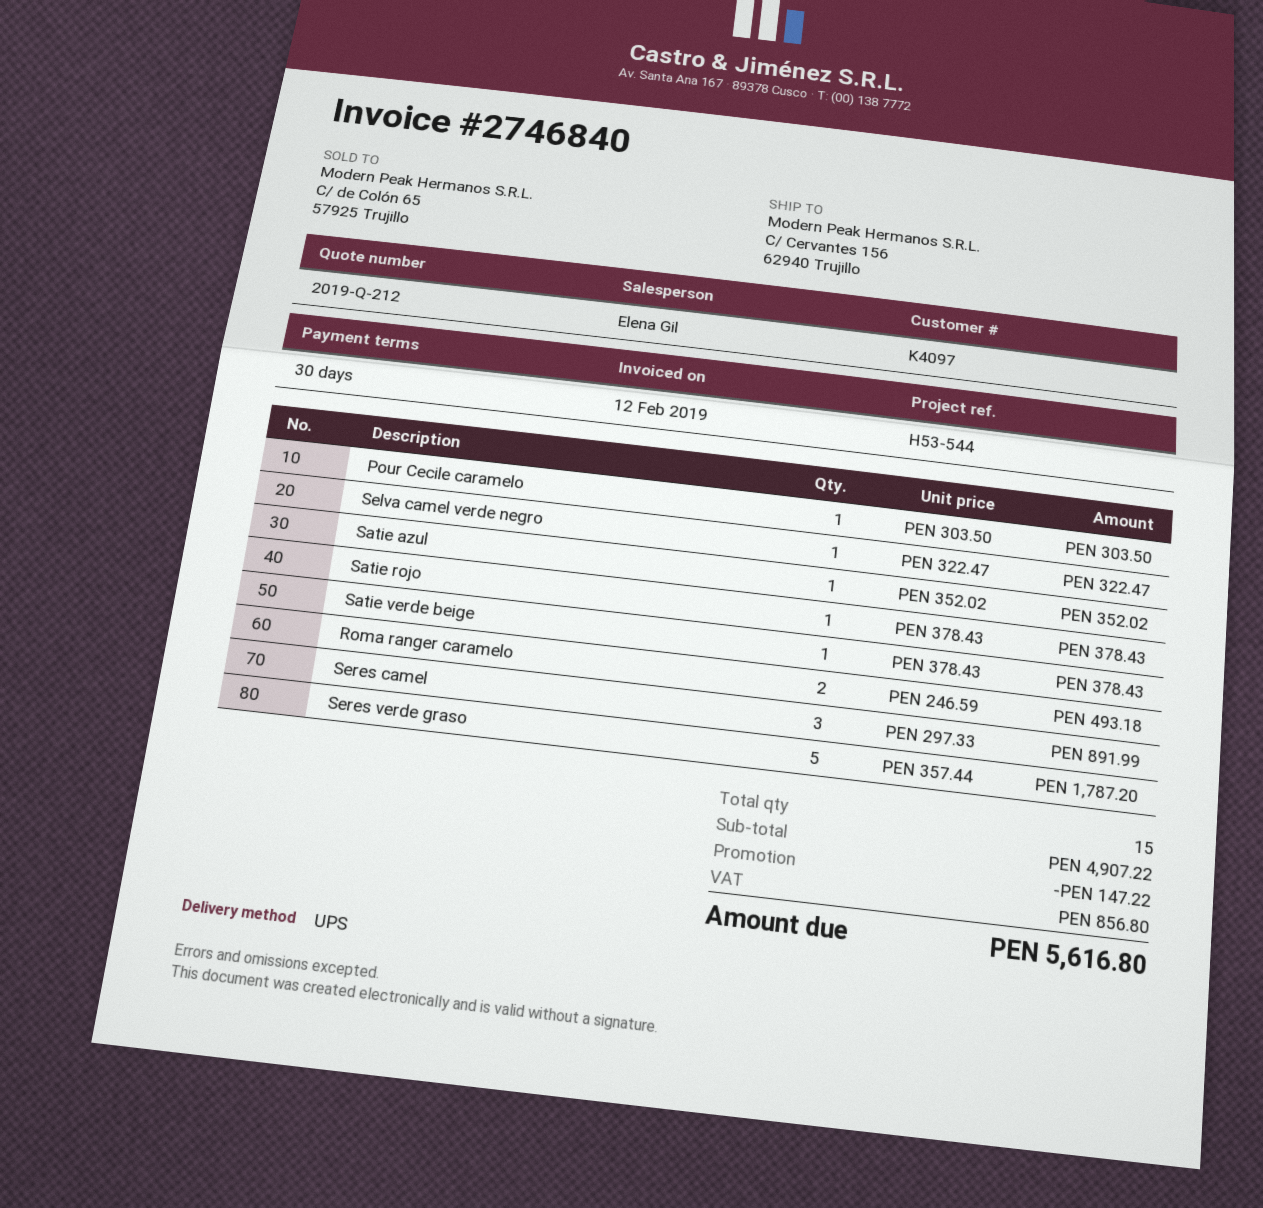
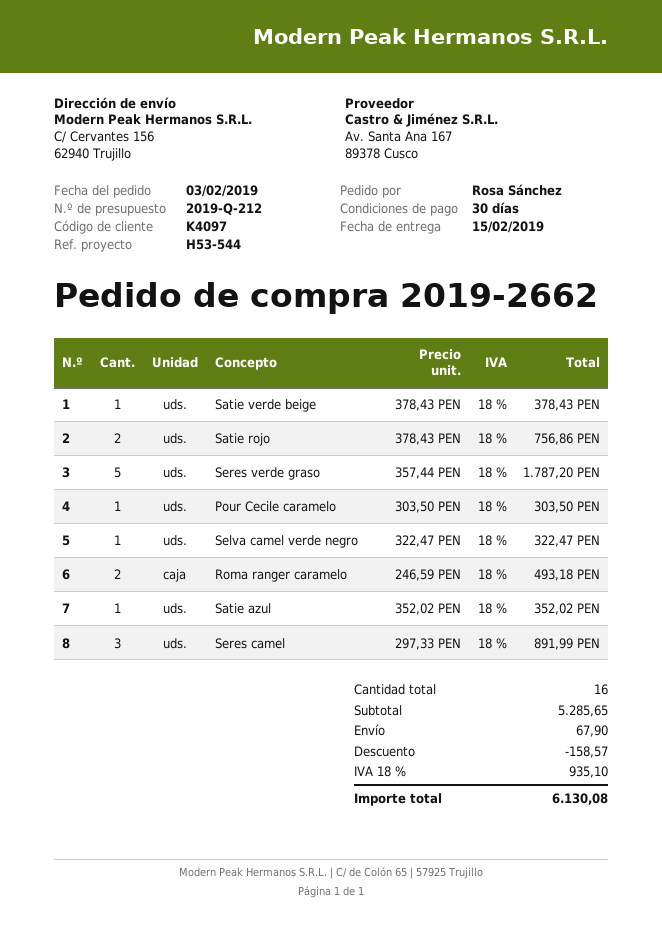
Satie rojo: 1 x 378.43 = 378.43 -> 2 x 378.43 = 756.86
total quantity: 15 -> 16
subtotal: 4907.22 -> 5285.65
discount: 147.22 -> 158.57
shipping: none -> 67.90
tax: 856.80 -> 935.10
total: 5616.80 -> 6130.08

